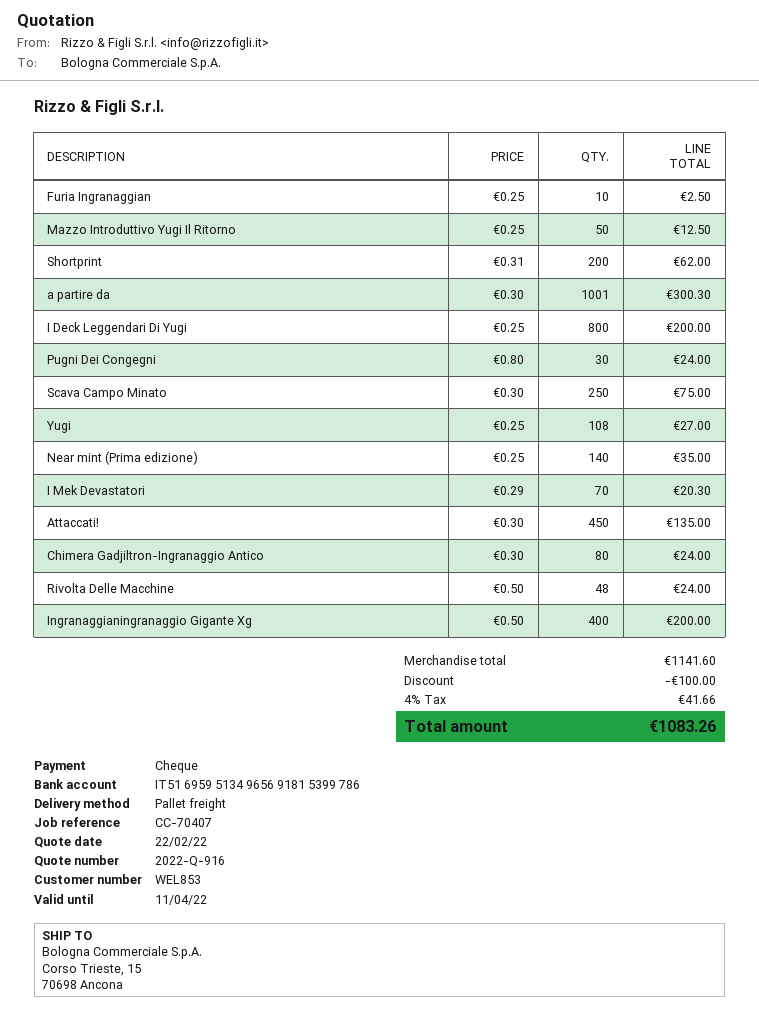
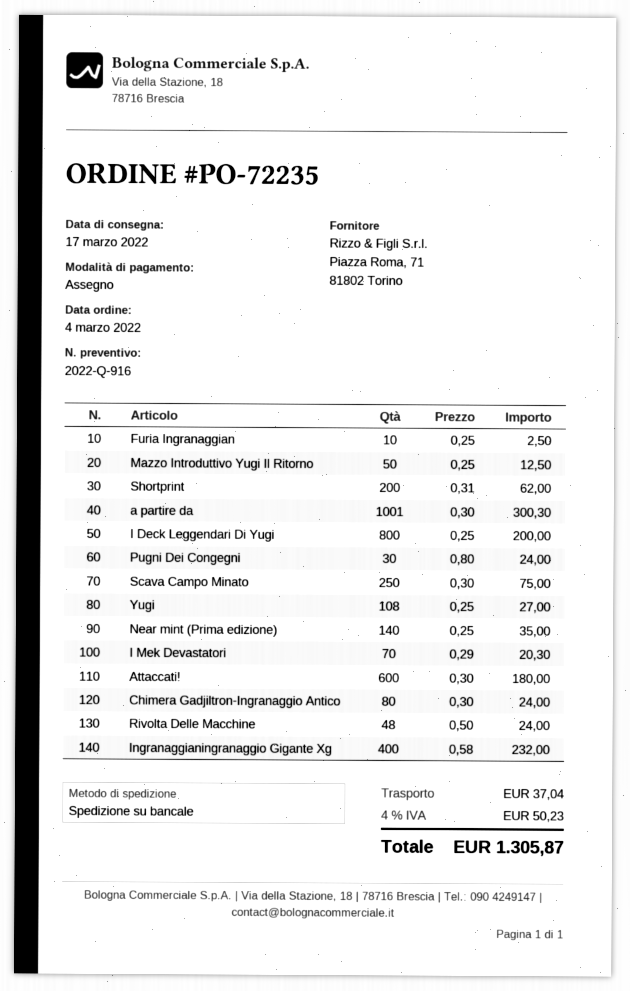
Attaccati!: 450 x 0.30 = 135.00 -> 600 x 0.30 = 180.00
Ingranaggianingranaggio Gigante Xg: 400 x 0.50 = 200.00 -> 400 x 0.58 = 232.00
discount: 100.00 -> none
shipping: none -> 37.04
tax: 4% = 41.66 -> 4% = 50.23
total: 1083.26 -> 1305.87

